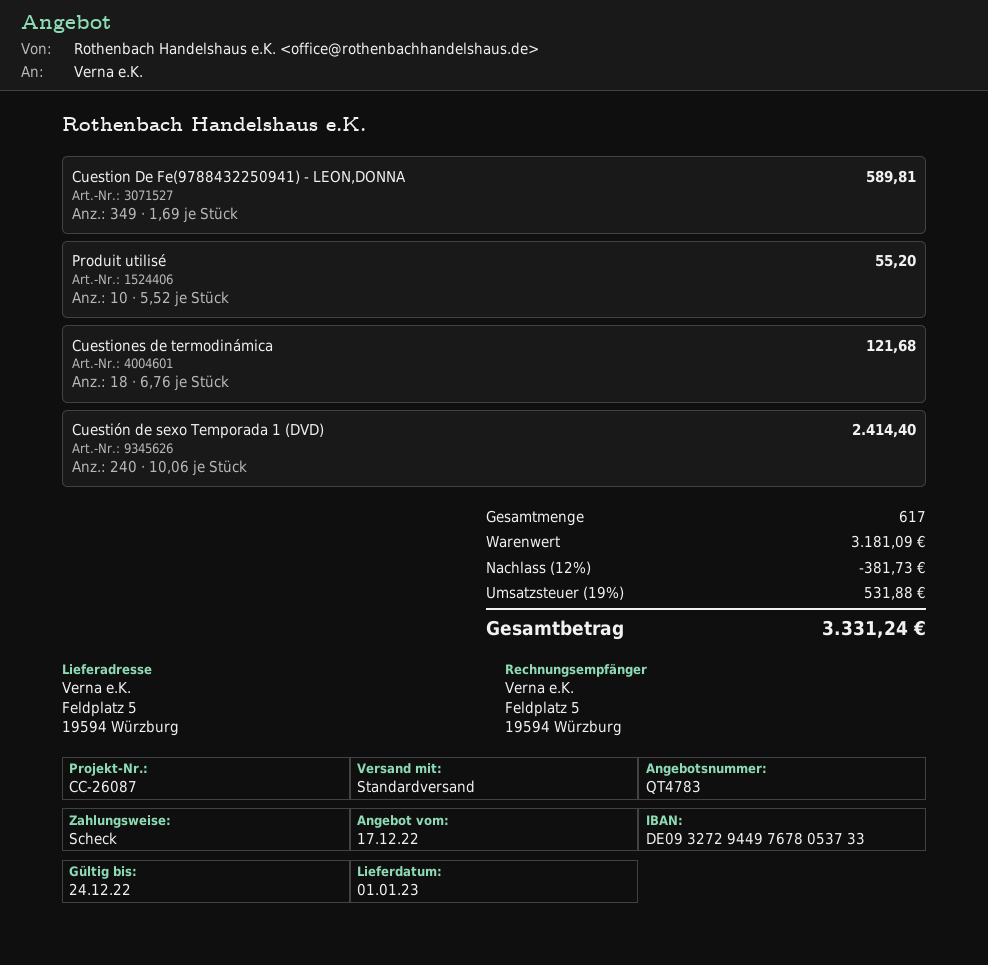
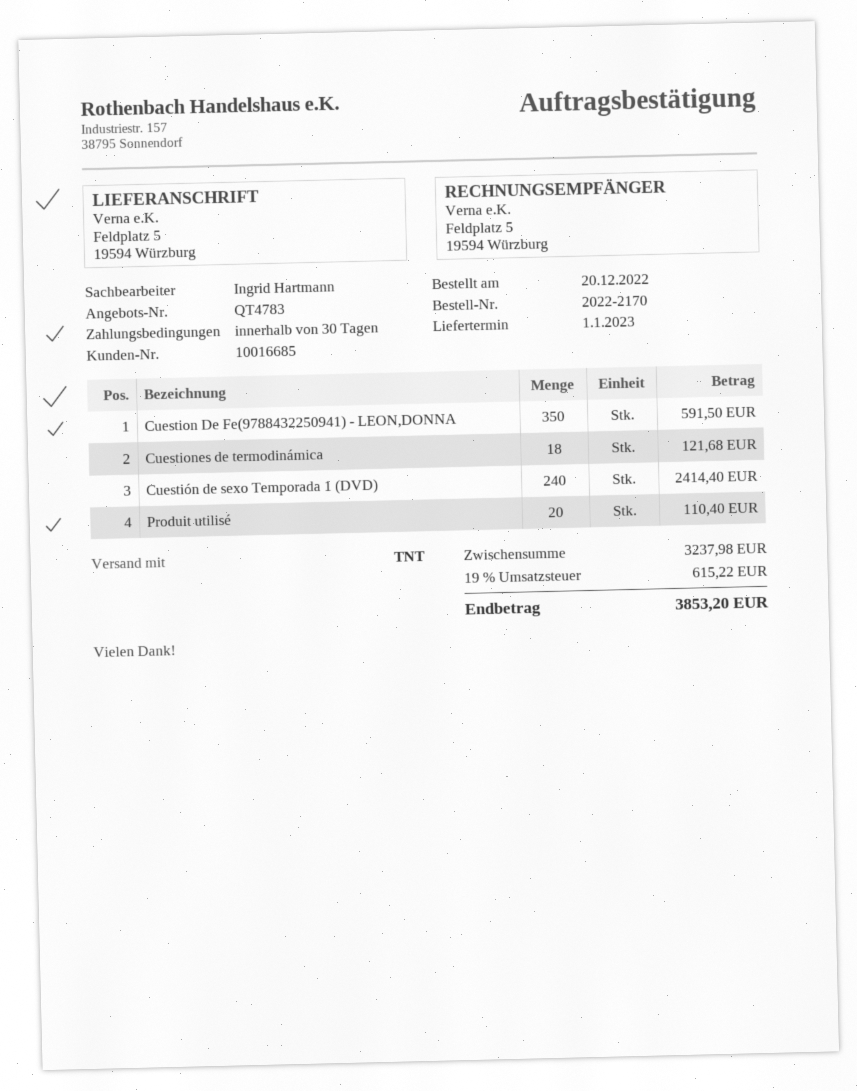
shipping method: standard -> TNT
Cuestion De Fe(9788432250941) - LEON,DONNA: 349 for 589.81 -> 350 for 591.50
Produit utilisé: 10 for 55.20 -> 20 for 110.40
subtotal: 3181.09 -> 3237.98
discount: 12% = 381.73 -> none
tax: 19% = 531.88 -> 19% = 615.22
total: 3331.24 -> 3853.20

